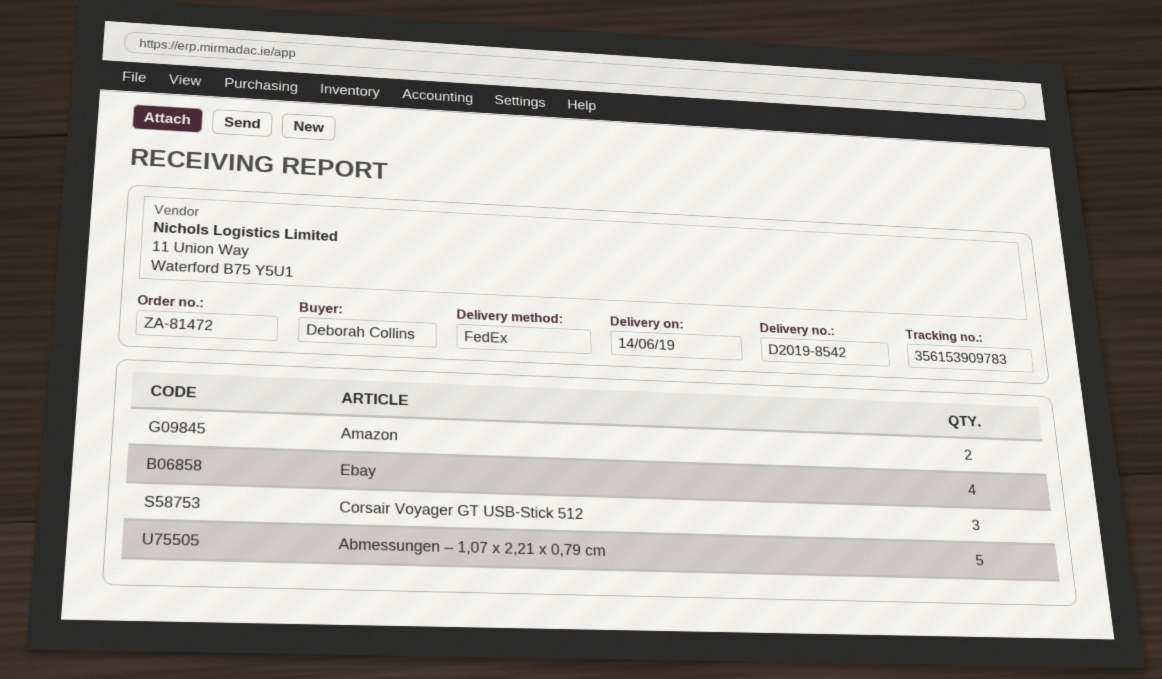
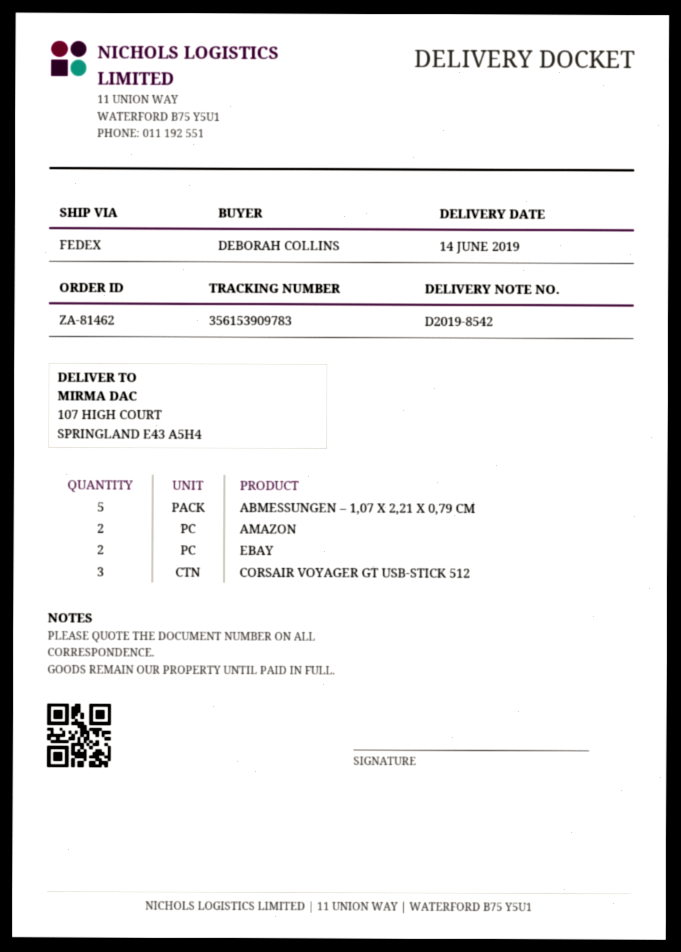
order number: ZA-81472 -> ZA-81462
Ebay: 4 -> 2

